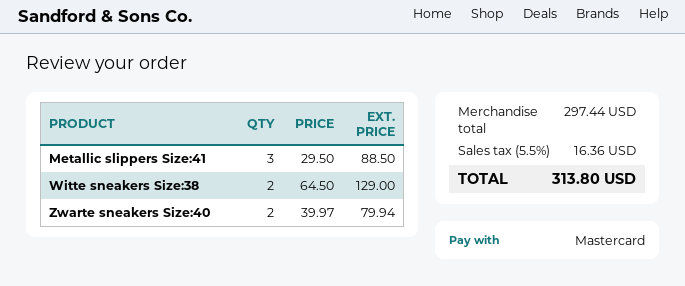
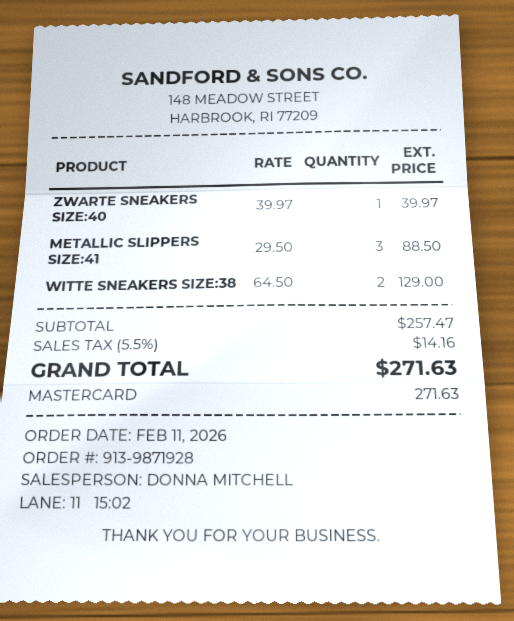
Zwarte sneakers Size:40: 2 x 39.97 = 79.94 -> 1 x 39.97 = 39.97
subtotal: 297.44 -> 257.47
tax: 5.5% = 16.36 -> 5.5% = 14.16
total: 313.80 -> 271.63

